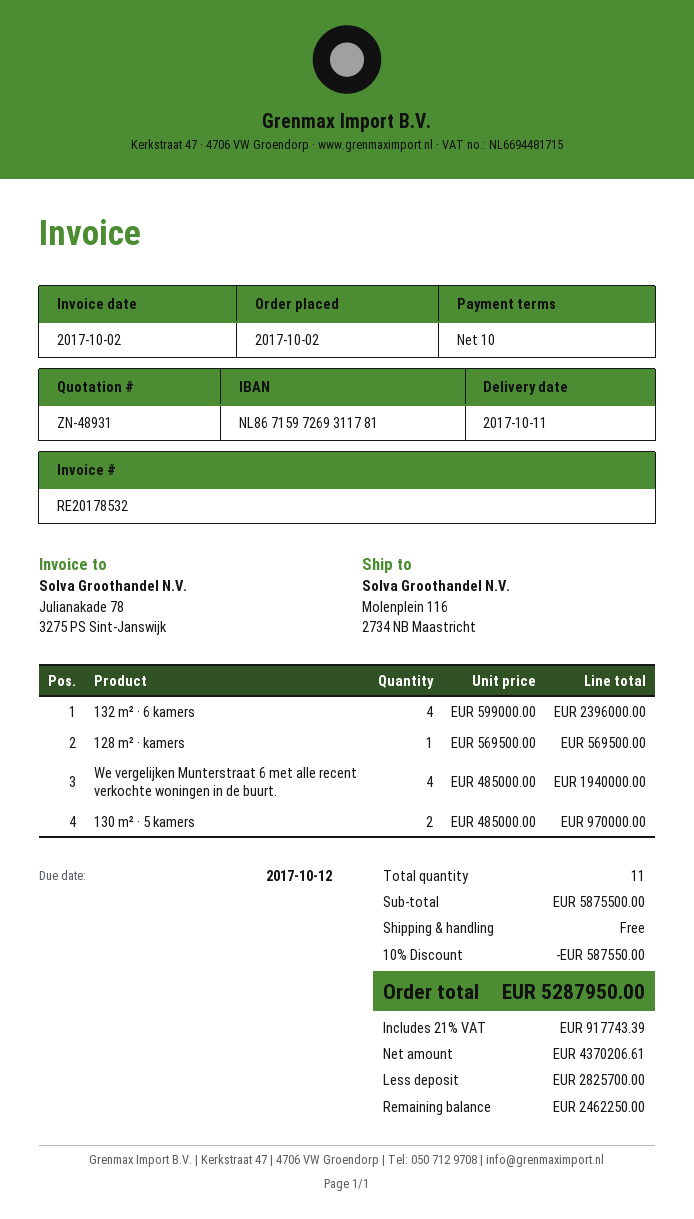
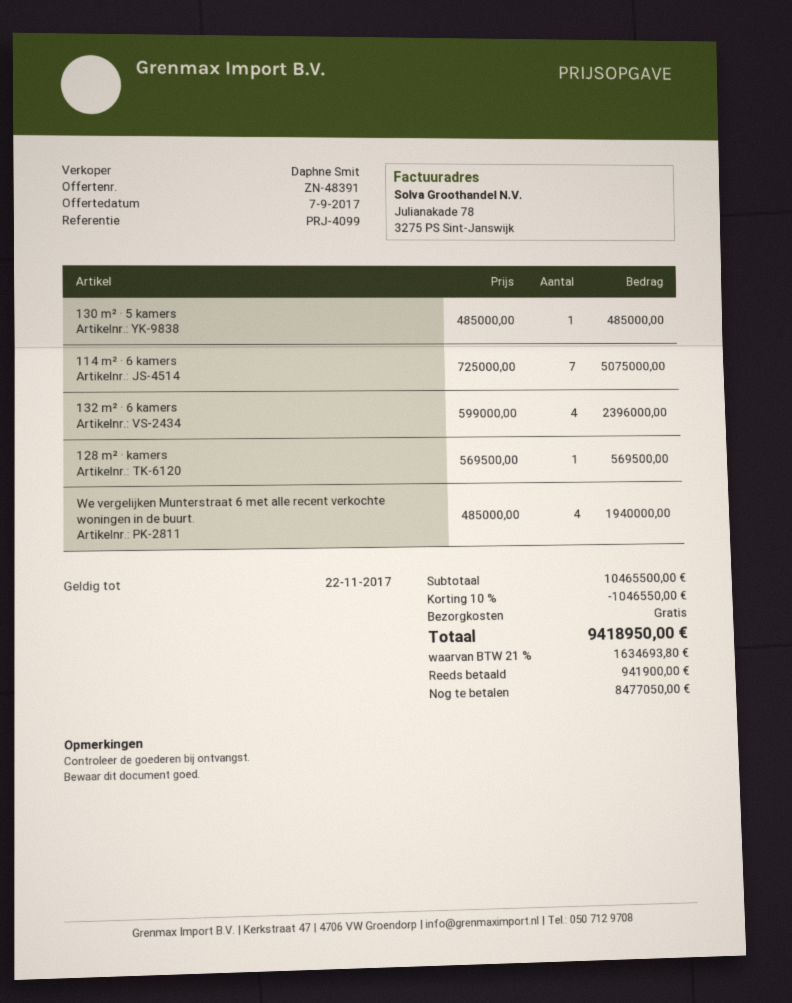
quote number: ZN-48931 -> ZN-48391
130 m² · 5 kamers: 2 x 485000.00 = 970000.00 -> 1 x 485000.00 = 485000.00
114 m² · 6 kamers: none -> 7 x 725000.00 = 5075000.00
subtotal: 5875500.00 -> 10465500.00
discount: 10% = 587550.00 -> 10% = 1046550.00
tax: 21% = 917743.39 -> 21% = 1634693.80
total: 5287950.00 -> 9418950.00
deposit: 2825700.00 -> 941900.00
balance: 2462250.00 -> 8477050.00

